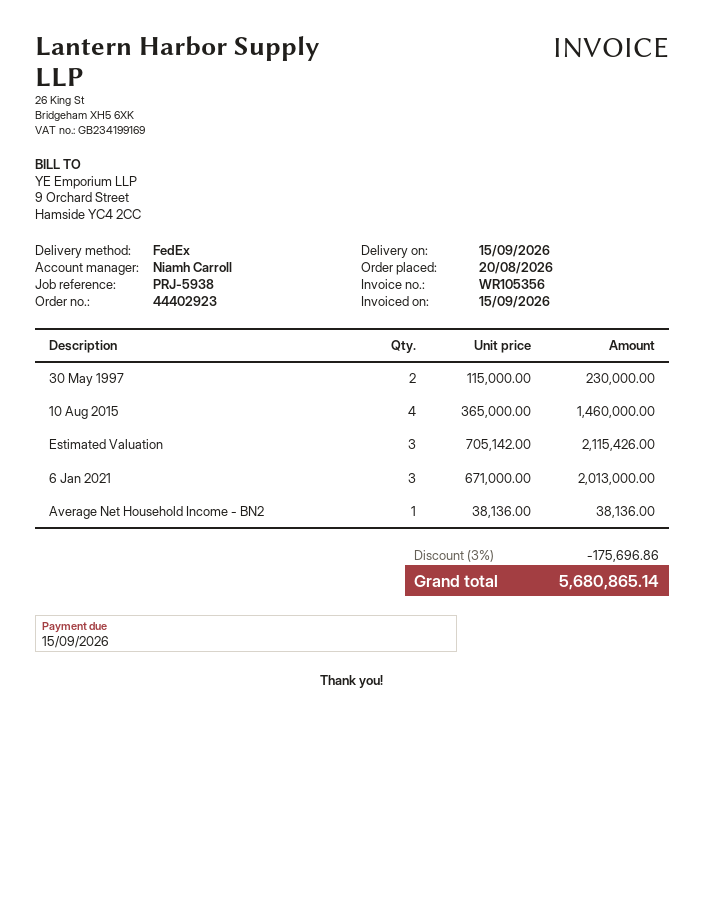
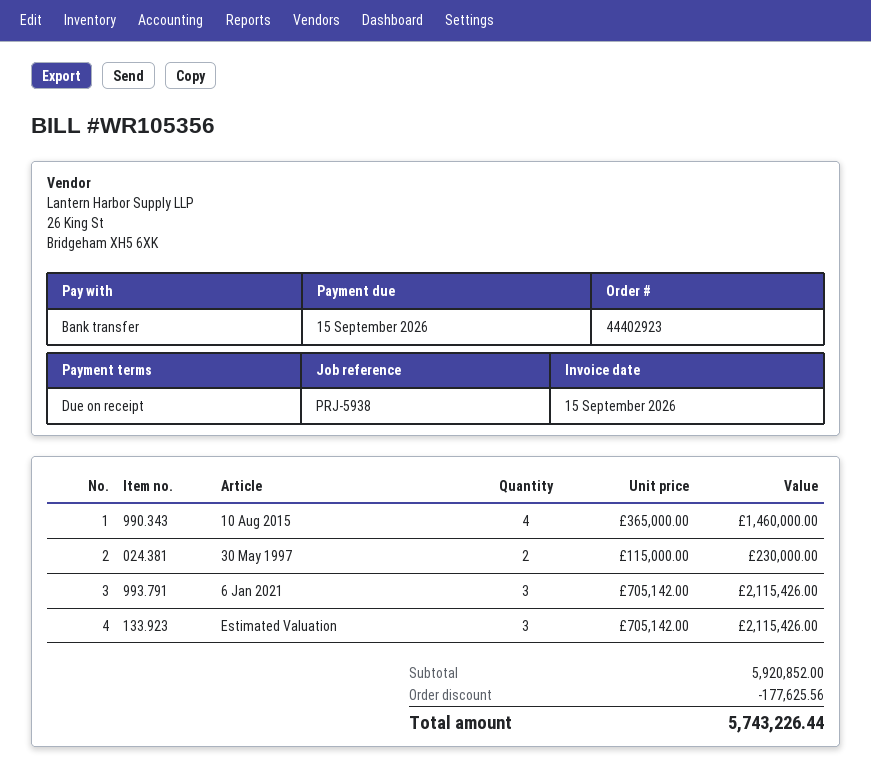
6 Jan 2021: 3 x 671000.00 = 2013000.00 -> 3 x 705142.00 = 2115426.00
Average Net Household Income - BN2: 1 x 38136.00 = 38136.00 -> none
discount: 175696.86 -> 177625.56
total: 5680865.14 -> 5743226.44

